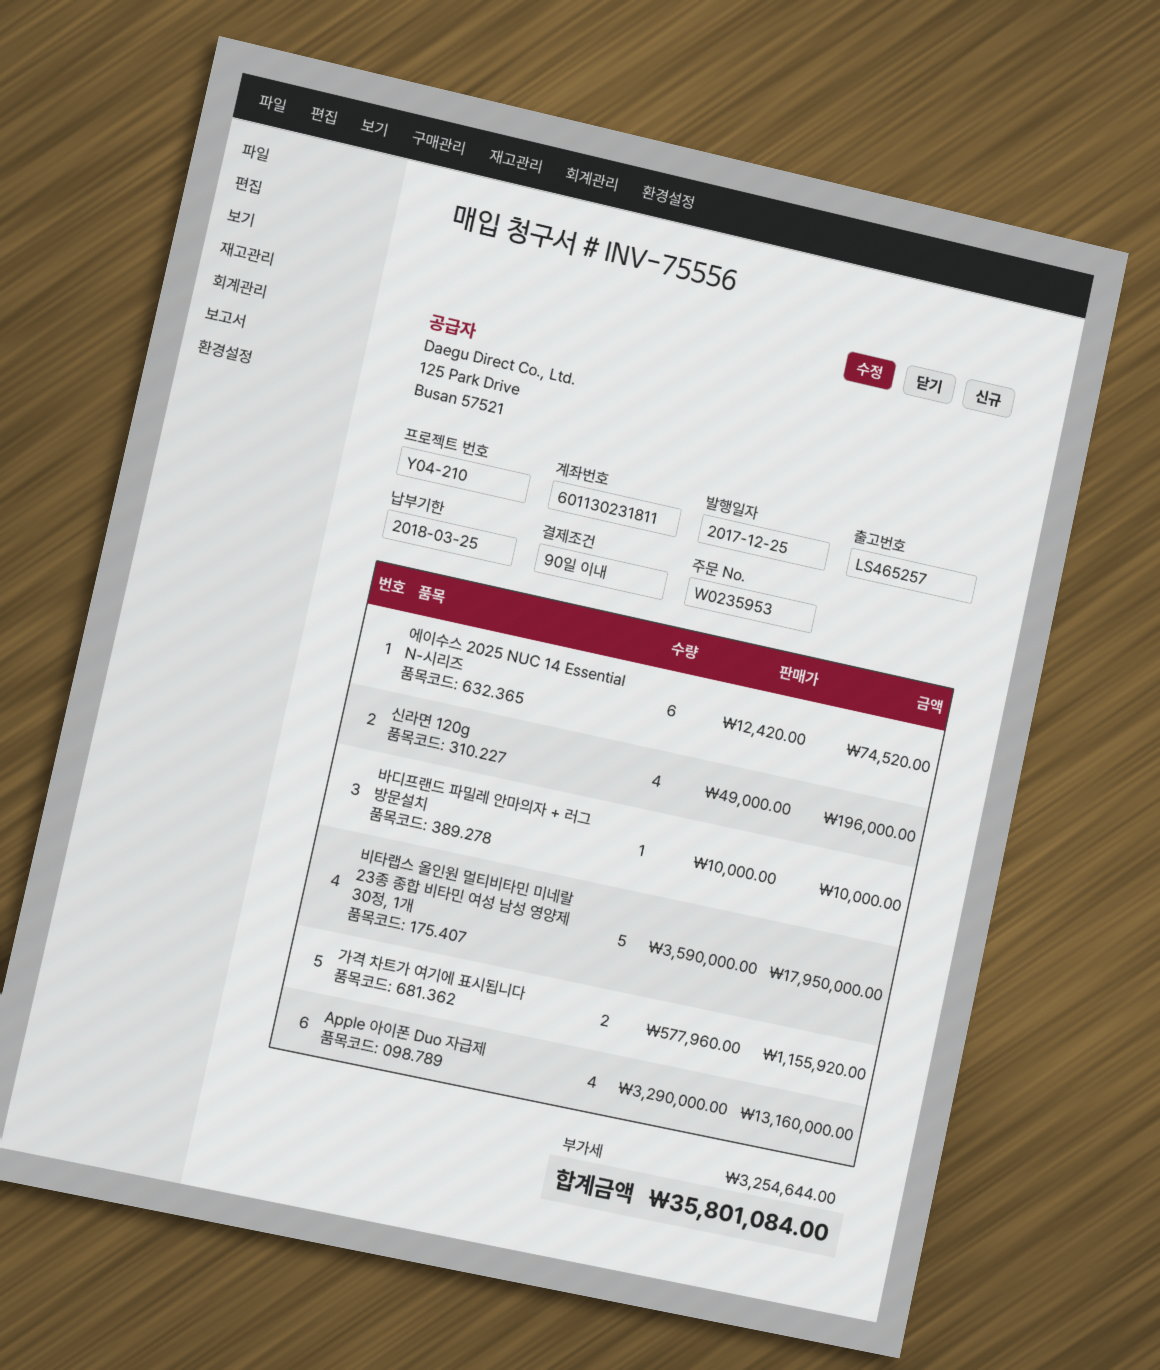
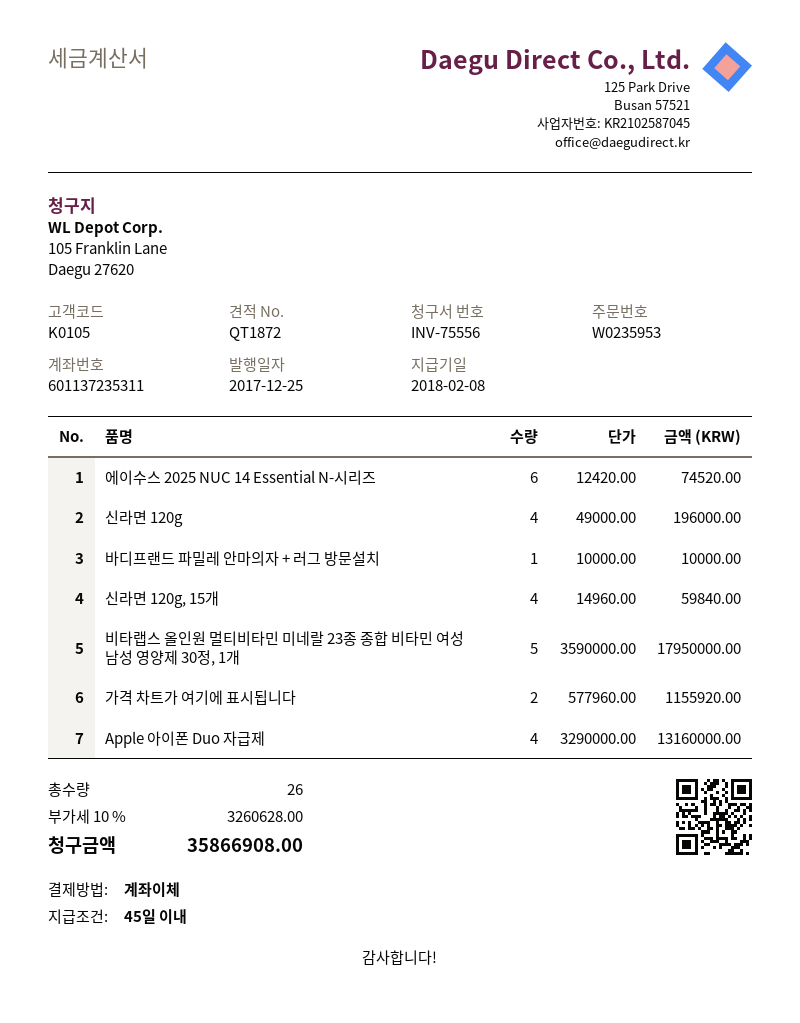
payment terms: 90 days -> 45 days
due date: 2018-03-25 -> 2018-02-08
bank account: 601130231811 -> 601137235311
신라면 120g, 15개: none -> 4 x 14960.00 = 59840.00
tax: 3254644.00 -> 3260628.00
total: 35801084.00 -> 35866908.00

